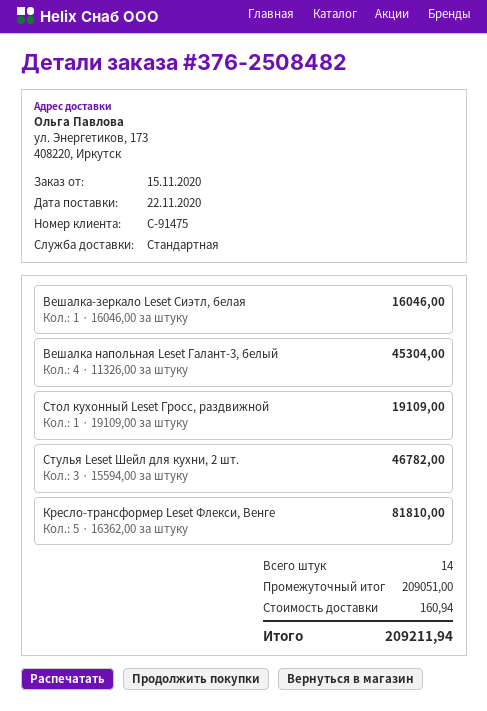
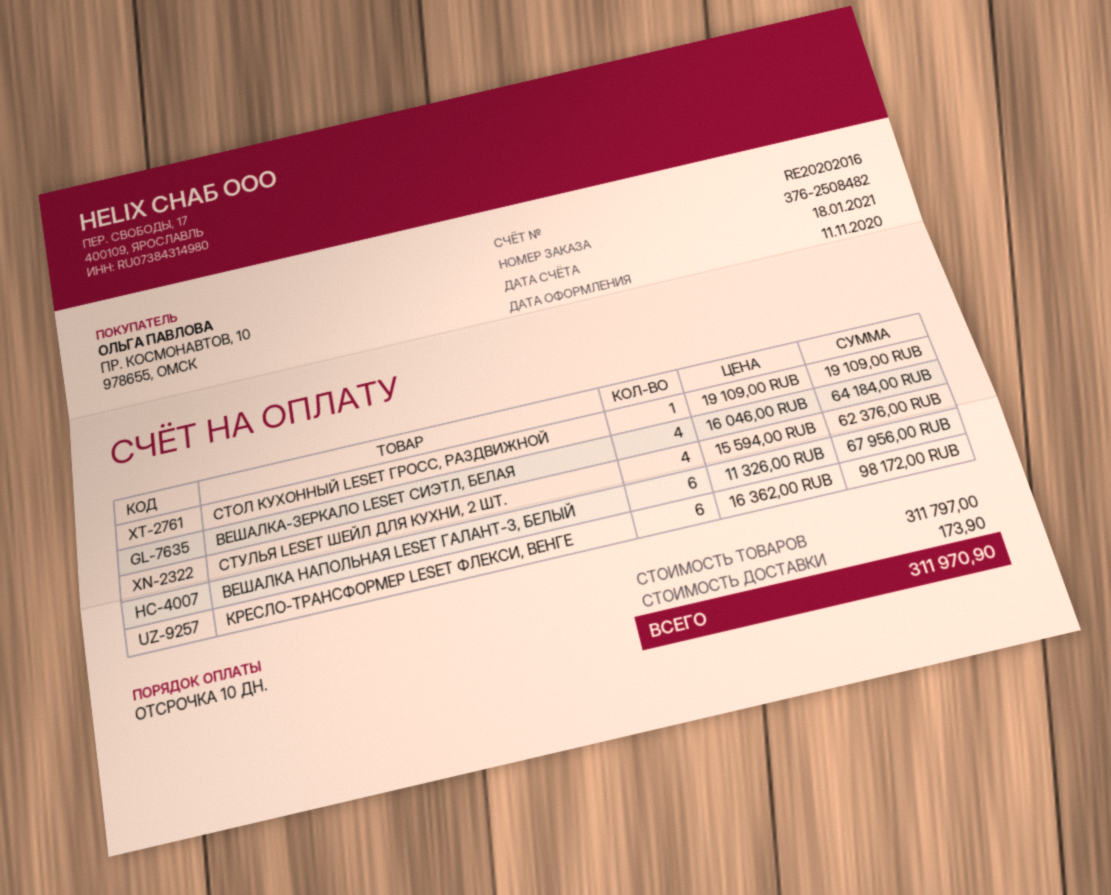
order date: 2020-11-15 -> 2020-11-11
Вешалка-зеркало Leset Сиэтл, белая: 1 x 16046.00 = 16046.00 -> 4 x 16046.00 = 64184.00
Вешалка напольная Leset Галант-3, белый: 4 x 11326.00 = 45304.00 -> 6 x 11326.00 = 67956.00
Стулья Leset Шейл для кухни, 2 шт.: 3 x 15594.00 = 46782.00 -> 4 x 15594.00 = 62376.00
Кресло-трансформер Leset Флекси, Венге: 5 x 16362.00 = 81810.00 -> 6 x 16362.00 = 98172.00
subtotal: 209051.00 -> 311797.00
shipping: 160.94 -> 173.90
total: 209211.94 -> 311970.90

